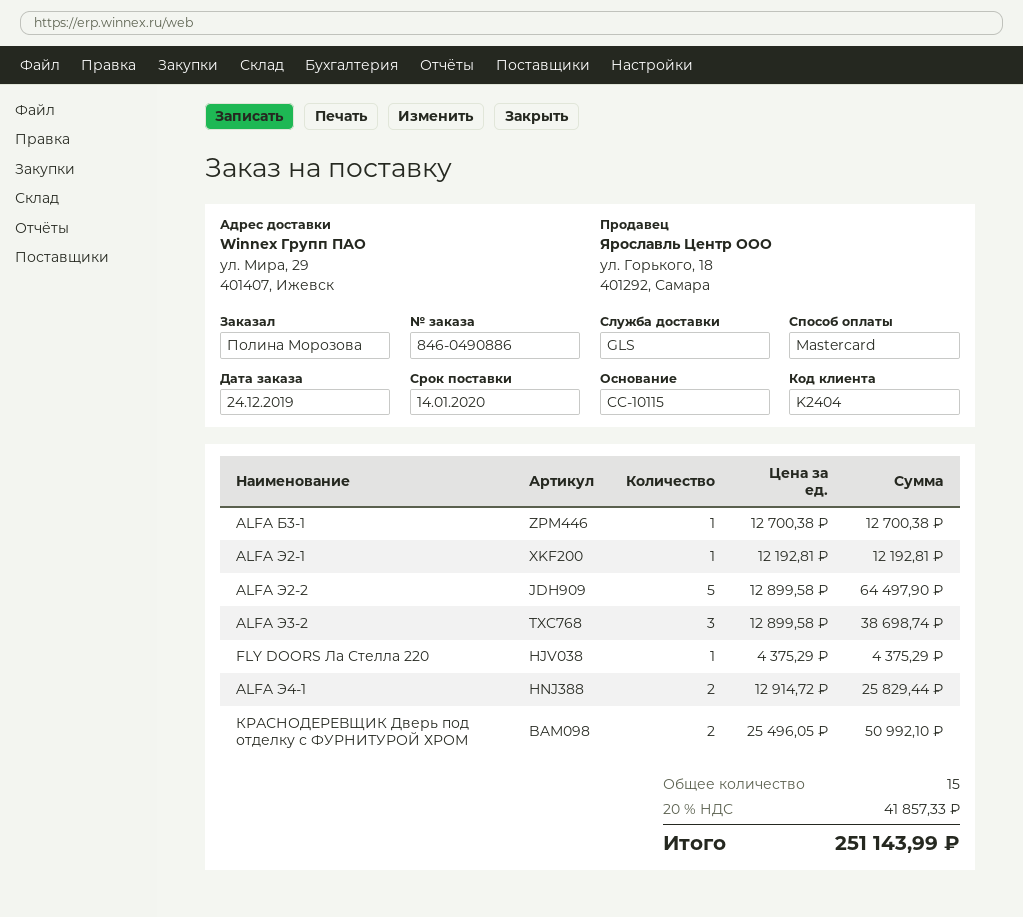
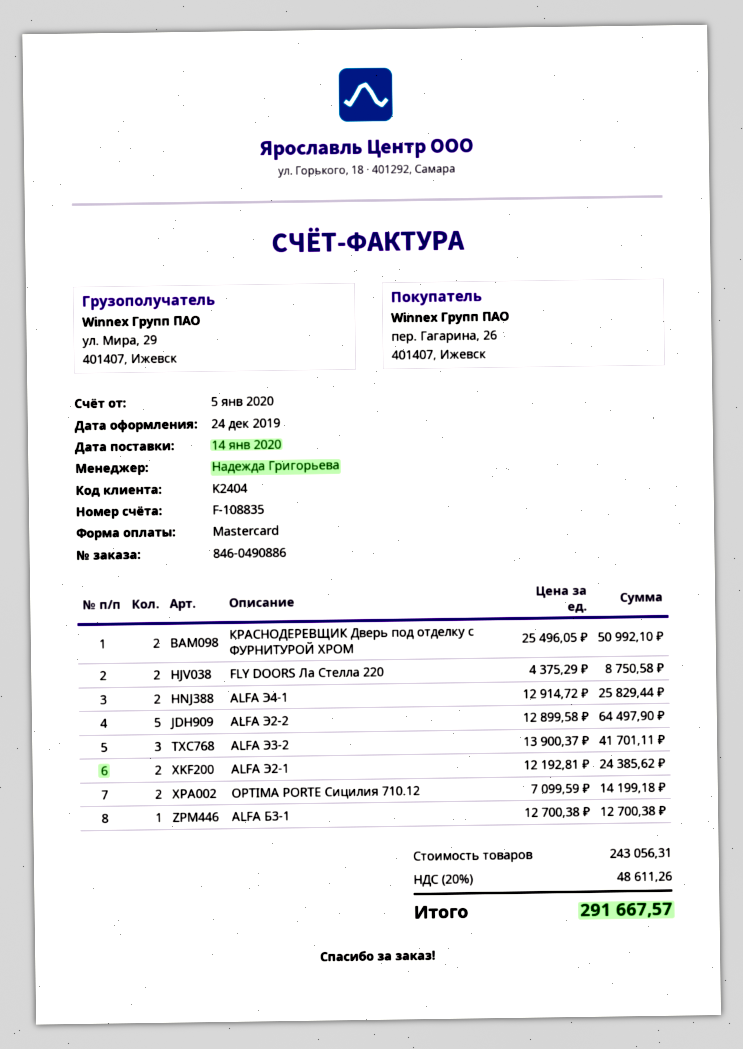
ALFA Э2-1: 1 x 12192.81 = 12192.81 -> 2 x 12192.81 = 24385.62
ALFA Э3-2: 3 x 12899.58 = 38698.74 -> 3 x 13900.37 = 41701.11
FLY DOORS Ла Стелла 220: 1 x 4375.29 = 4375.29 -> 2 x 4375.29 = 8750.58
OPTIMA PORTE Сицилия 710.12: none -> 2 x 7099.59 = 14199.18
tax: 20% = 41857.33 -> 20% = 48611.26
total: 251143.99 -> 291667.57

